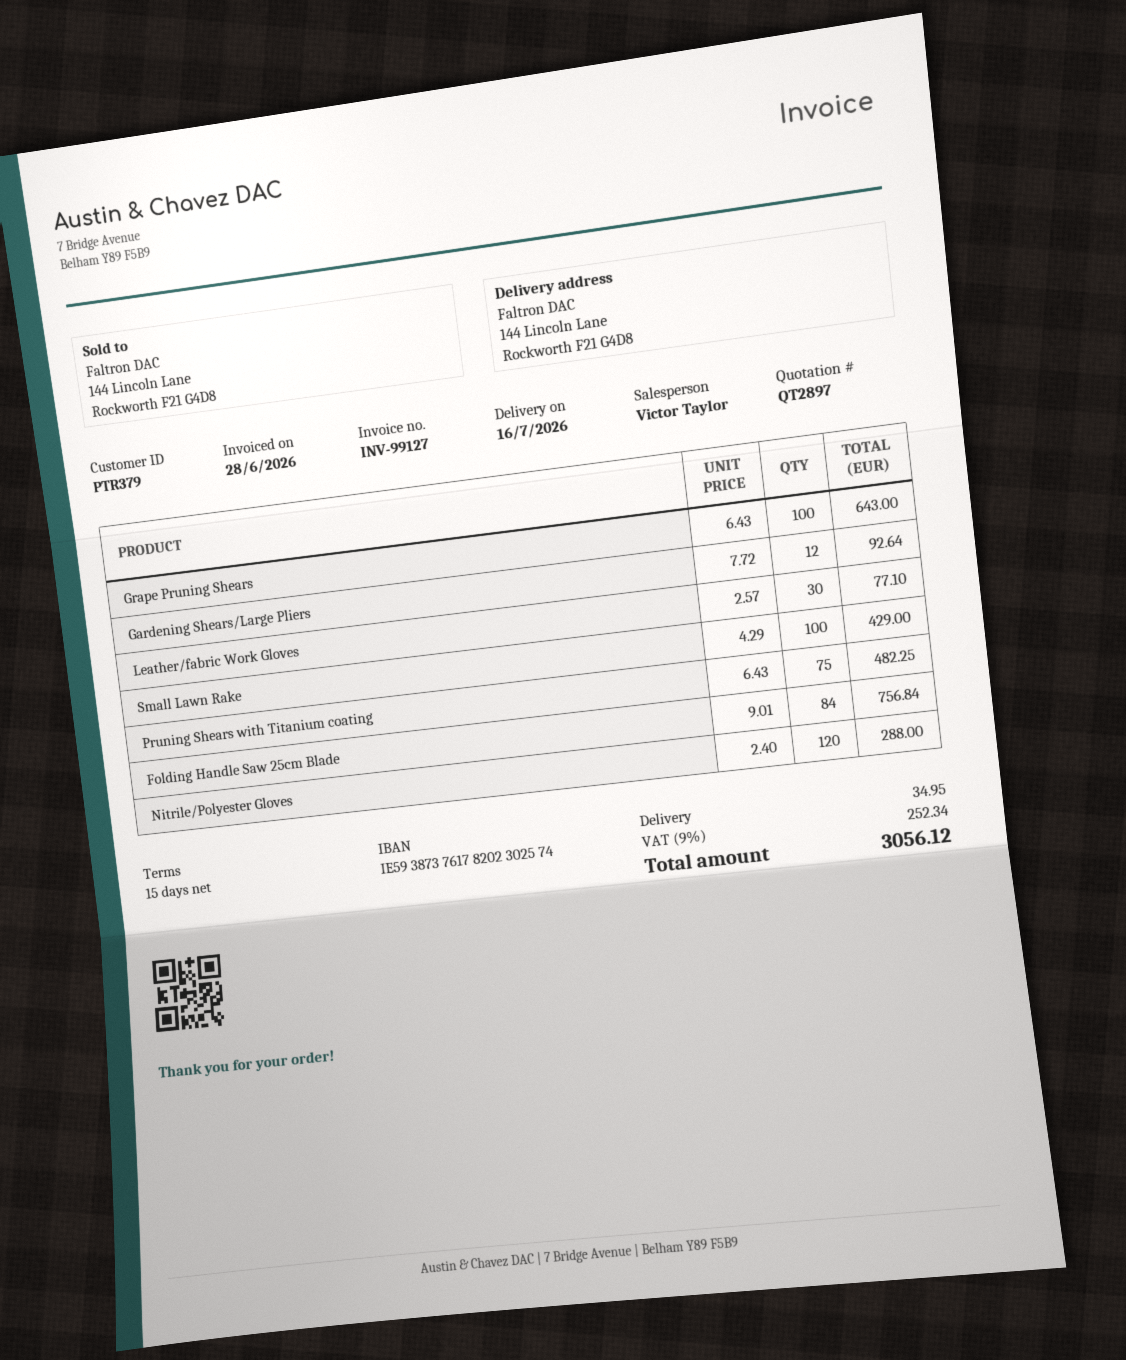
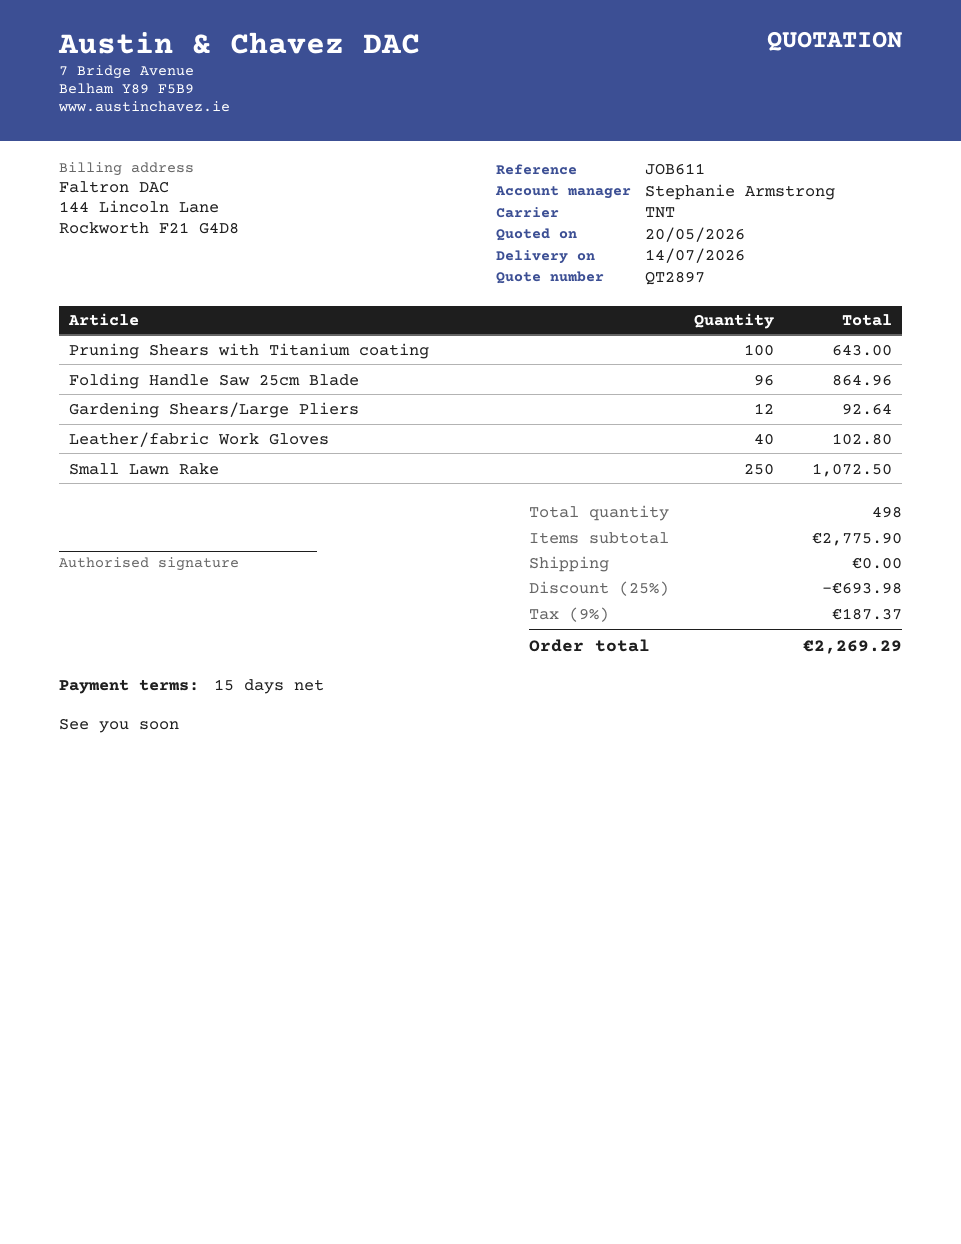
delivery date: 2026-07-16 -> 2026-07-14
sales rep: Victor Taylor -> Stephanie Armstrong
Grape Pruning Shears: 100 for 643.00 -> none
Leather/fabric Work Gloves: 30 for 77.10 -> 40 for 102.80
Small Lawn Rake: 100 for 429.00 -> 250 for 1072.50
Pruning Shears with Titanium coating: 75 for 482.25 -> 100 for 643.00
Folding Handle Saw 25cm Blade: 84 for 756.84 -> 96 for 864.96
Nitrile/Polyester Gloves: 120 for 288.00 -> none
discount: none -> 25% = 693.98
shipping: 34.95 -> 0.00
tax: 9% = 252.34 -> 9% = 187.37
total: 3056.12 -> 2269.29

